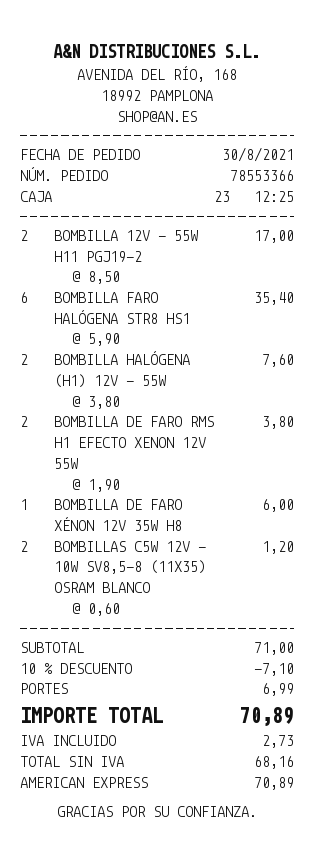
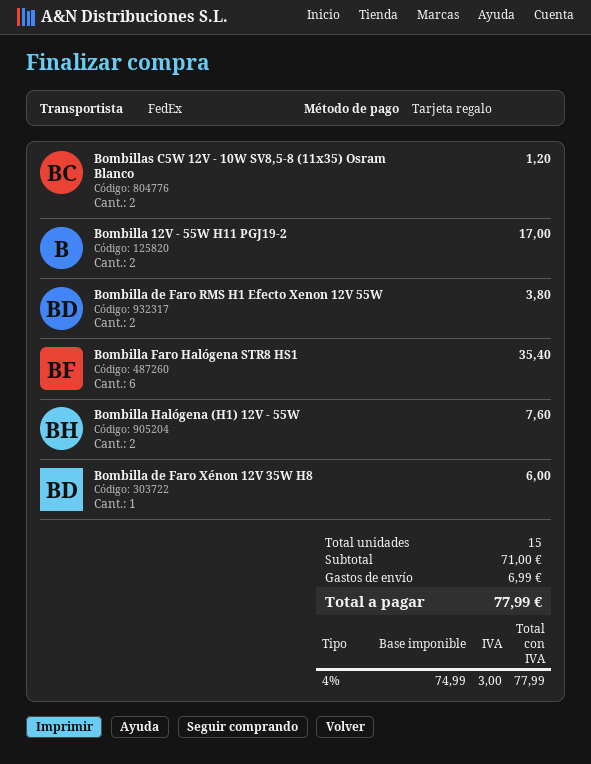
payment method: American Express -> gift card
discount: 10% = 7.10 -> none
net: 68.16 -> 74.99
tax: 2.73 -> 3.00
total: 70.89 -> 77.99

